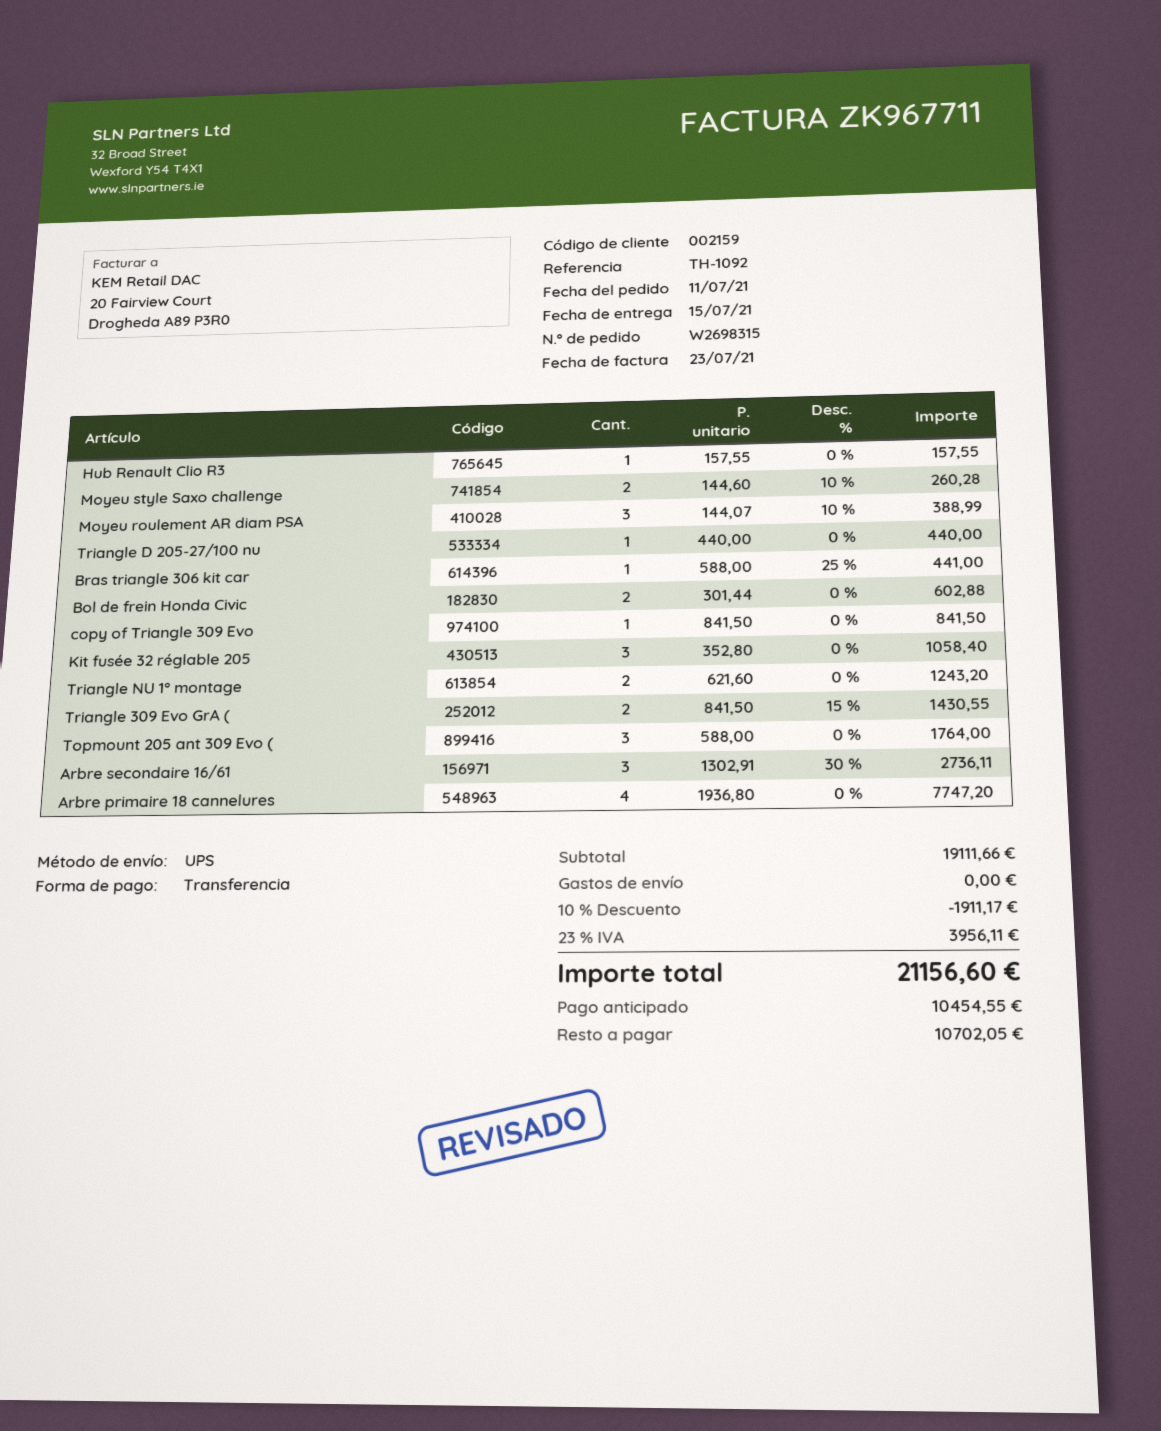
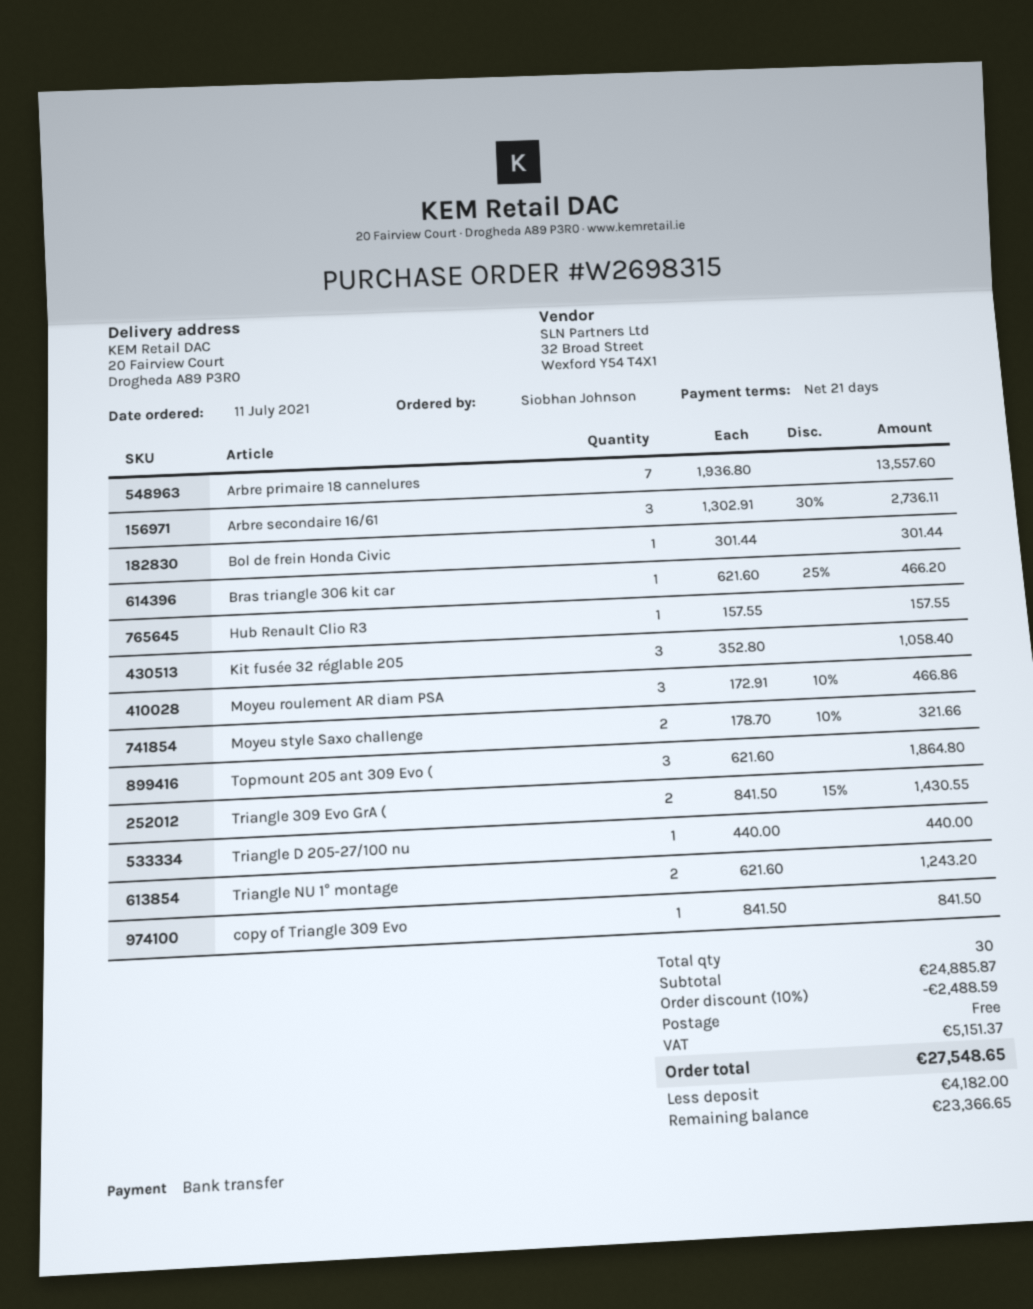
Moyeu style Saxo challenge: 2 x 144.60 - 10% = 260.28 -> 2 x 178.70 - 10% = 321.66
Moyeu roulement AR diam PSA: 3 x 144.07 - 10% = 388.99 -> 3 x 172.91 - 10% = 466.86
Bras triangle 306 kit car: 1 x 588.00 - 25% = 441.00 -> 1 x 621.60 - 25% = 466.20
Bol de frein Honda Civic: 2 x 301.44 = 602.88 -> 1 x 301.44 = 301.44
Topmount 205 ant 309 Evo (: 3 x 588.00 = 1764.00 -> 3 x 621.60 = 1864.80
Arbre primaire 18 cannelures: 4 x 1936.80 = 7747.20 -> 7 x 1936.80 = 13557.60
subtotal: 19111.66 -> 24885.87
discount: 10% = 1911.17 -> 10% = 2488.59
tax: 3956.11 -> 5151.37
total: 21156.60 -> 27548.65
deposit: 10454.55 -> 4182.00
balance: 10702.05 -> 23366.65

